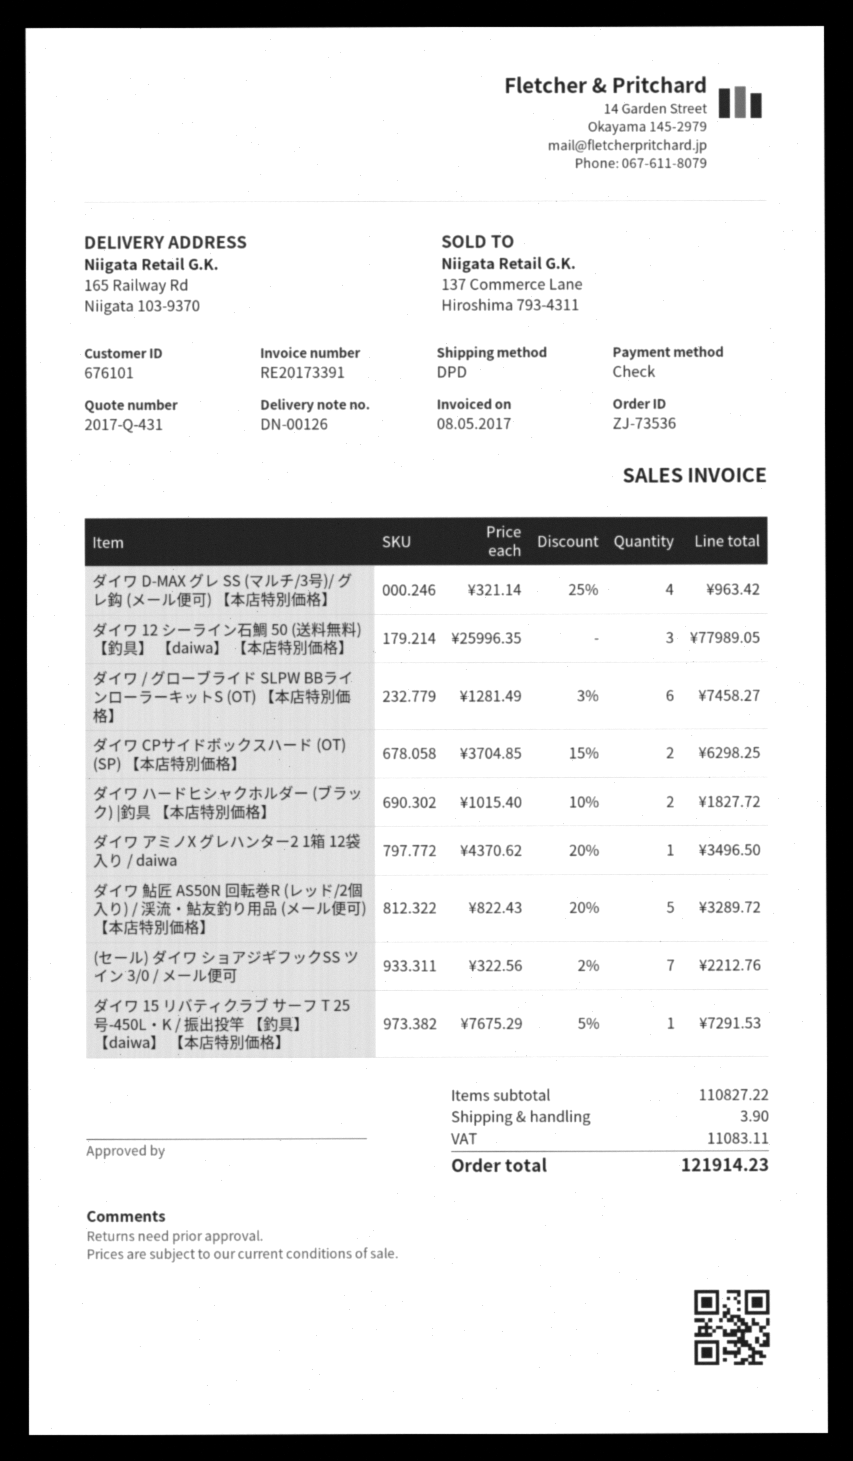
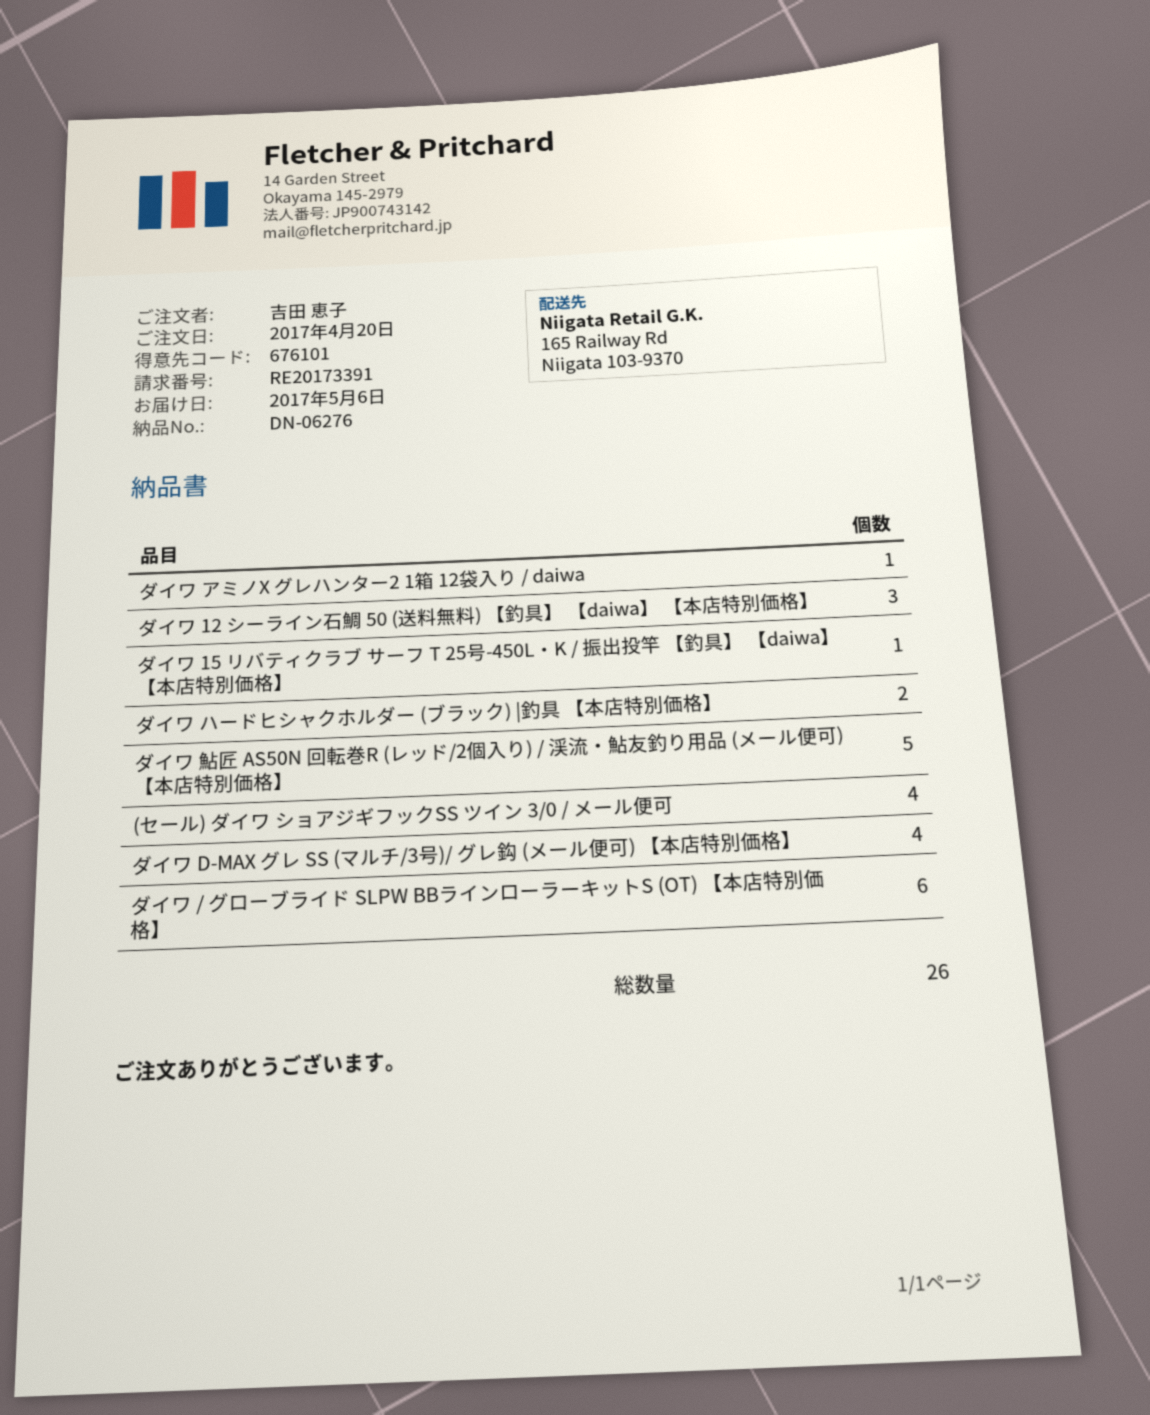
delivery note number: DN-00126 -> DN-06276
ダイワ CPサイドボックスハード (OT) (SP) 【本店特別価格】: 2 -> none
(セール) ダイワ ショアジギフックSS ツイン 3/0 / メール便可: 7 -> 4

